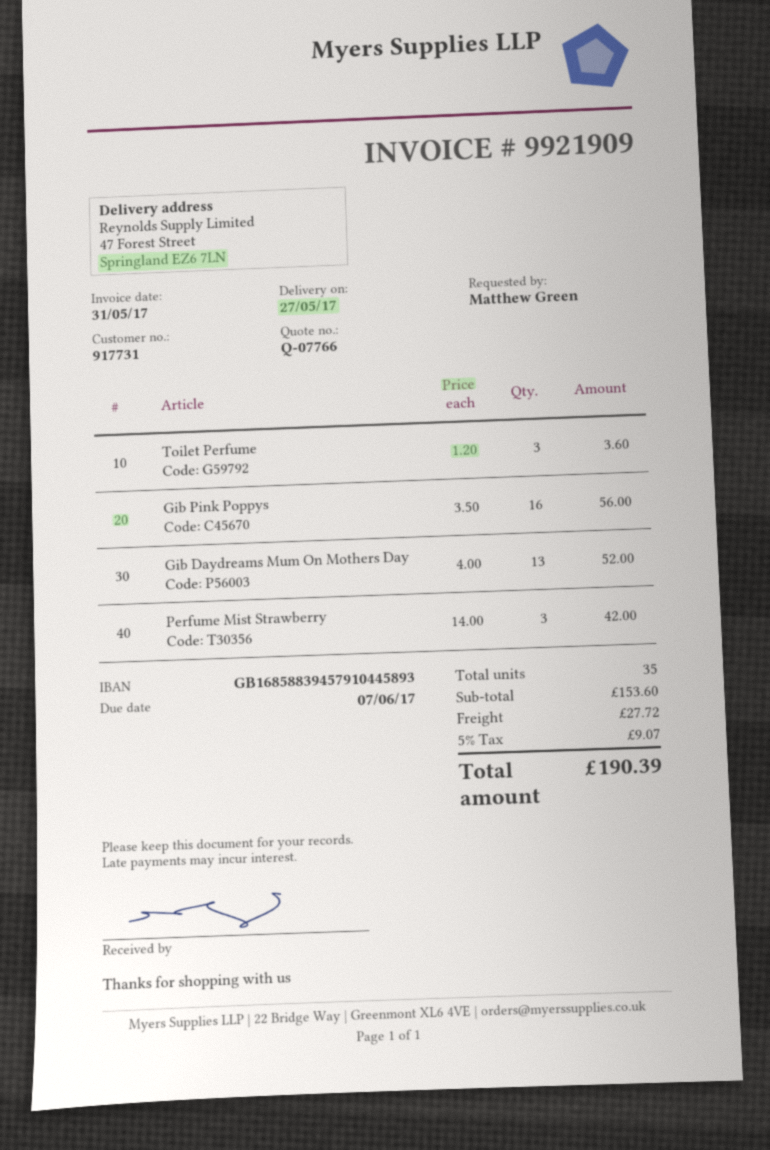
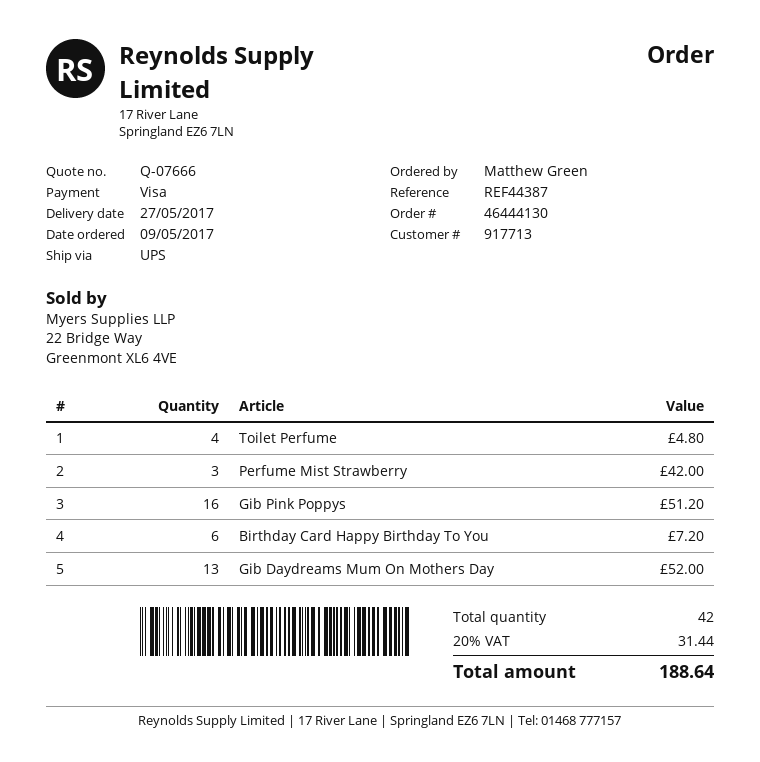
quote number: Q-07766 -> Q-07666
customer number: 917731 -> 917713
Toilet Perfume: 3 for 3.60 -> 4 for 4.80
Gib Pink Poppys: 16 for 56.00 -> 16 for 51.20
Birthday Card Happy Birthday To You: none -> 6 for 7.20
total quantity: 35 -> 42
shipping: 27.72 -> none
tax: 5% = 9.07 -> 20% = 31.44
total: 190.39 -> 188.64

